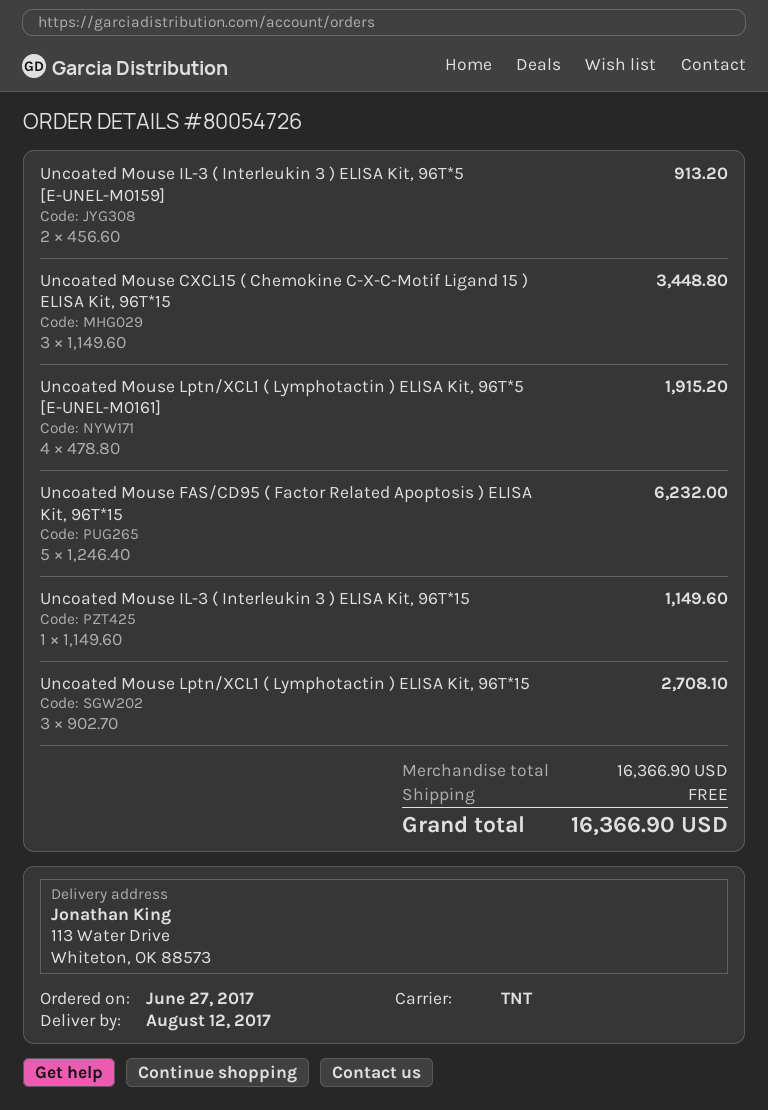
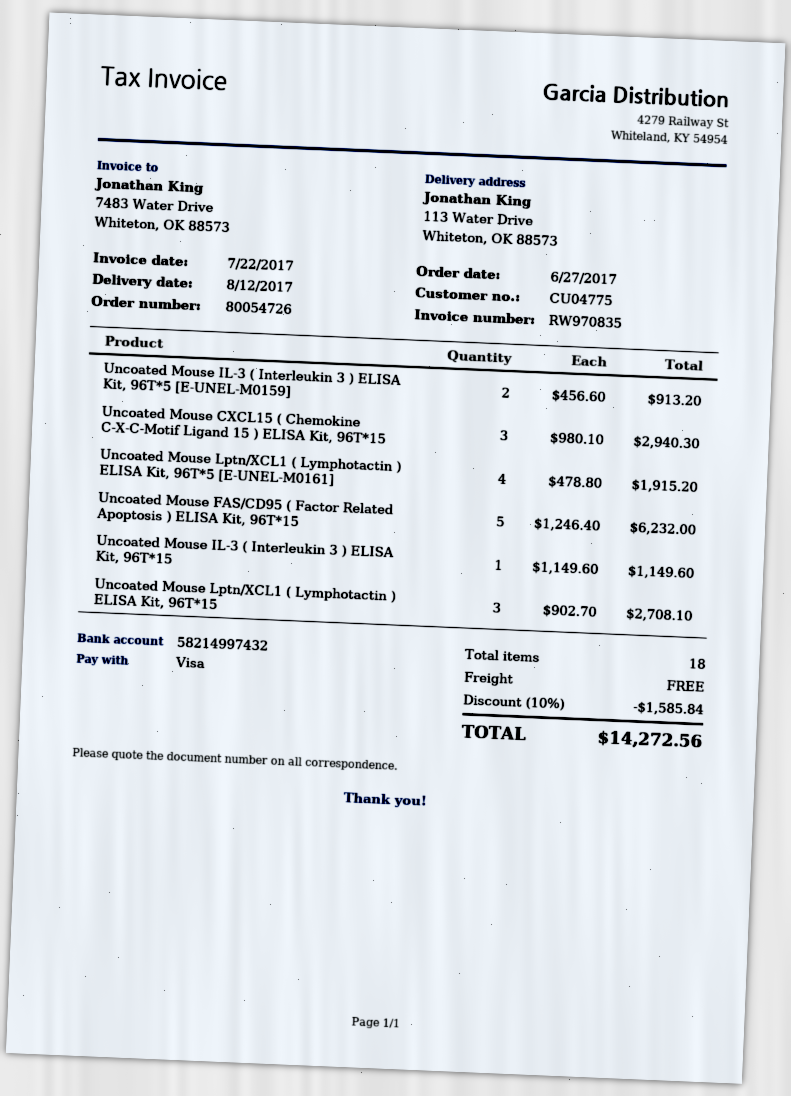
Uncoated Mouse CXCL15 ( Chemokine C-X-C-Motif Ligand 15 ) ELISA Kit, 96T*15: 3 x 1149.60 = 3448.80 -> 3 x 980.10 = 2940.30
discount: none -> 10% = 1585.84
total: 16366.90 -> 14272.56

